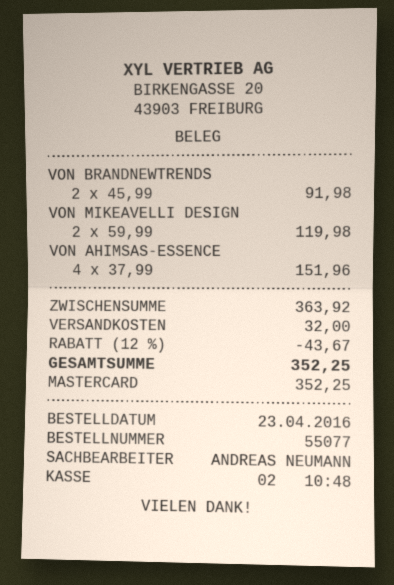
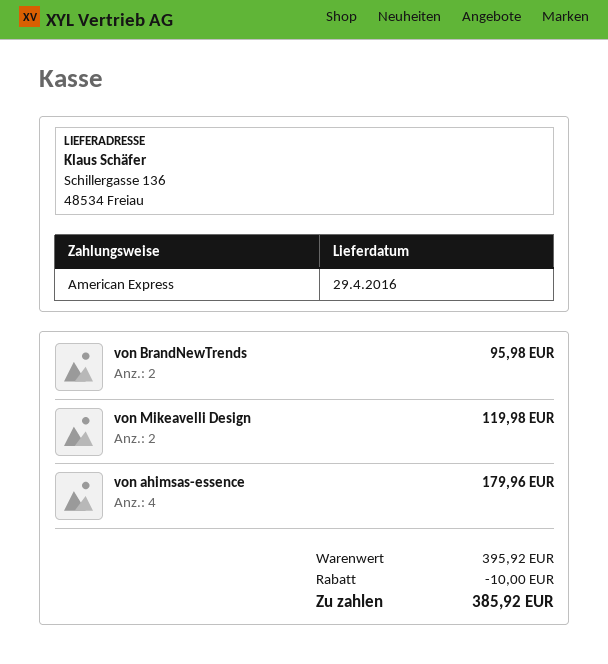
payment method: Mastercard -> American Express
VON BRANDNEWTRENDS: 2 for 91.98 -> 2 for 95.98
VON AHIMSAS-ESSENCE: 4 for 151.96 -> 4 for 179.96
subtotal: 363.92 -> 395.92
discount: 43.67 -> 10.00
shipping: 32.00 -> none
total: 352.25 -> 385.92

